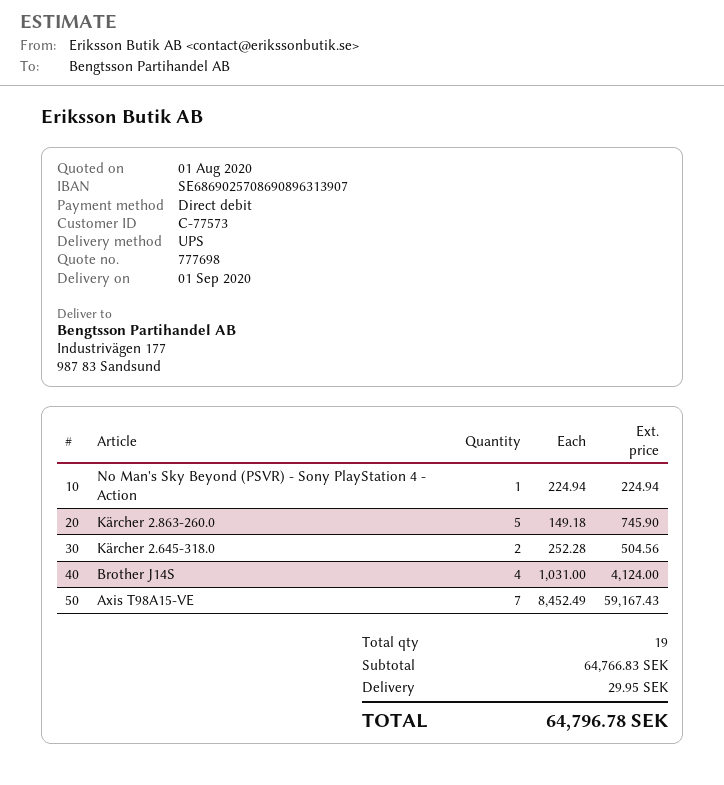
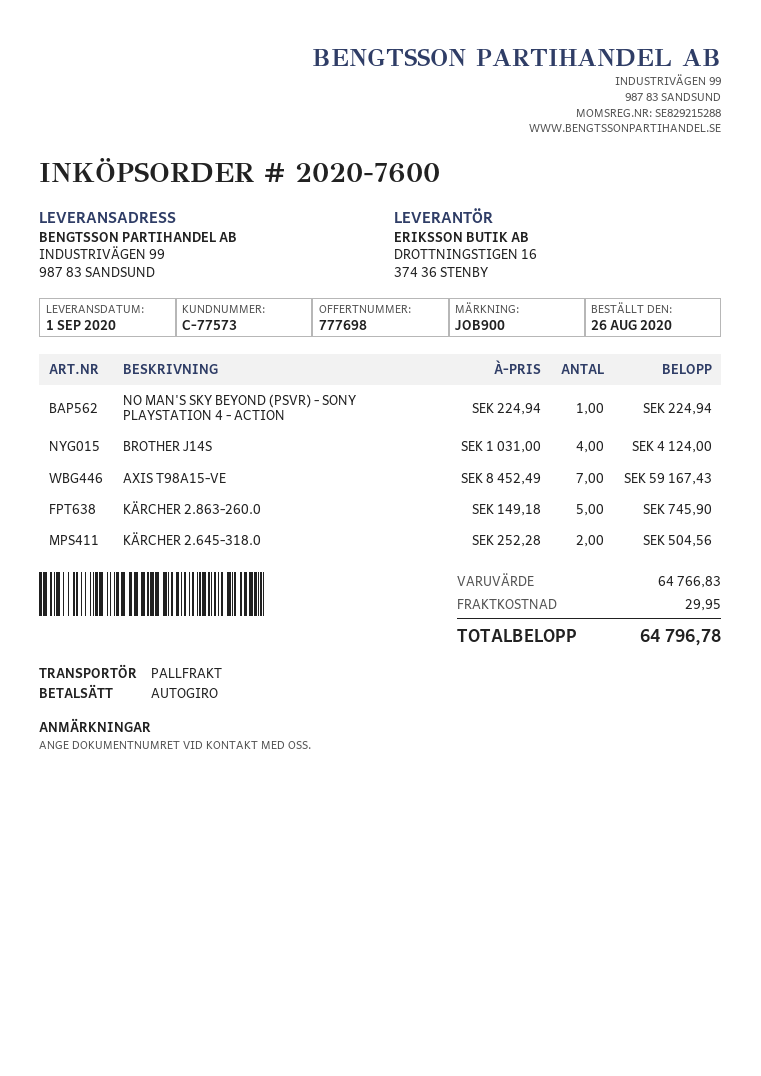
shipping method: UPS -> pallet freight
ship to: Industrivägen 177, 987 83 Sandsund -> INDUSTRIVÄGEN 99, 987 83 SANDSUND

